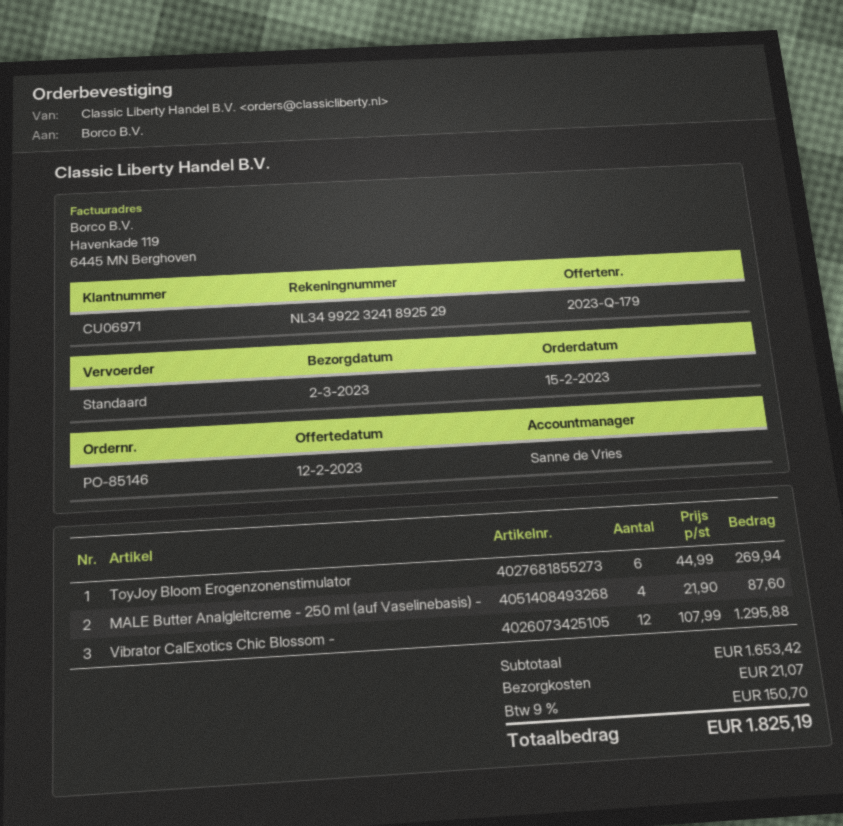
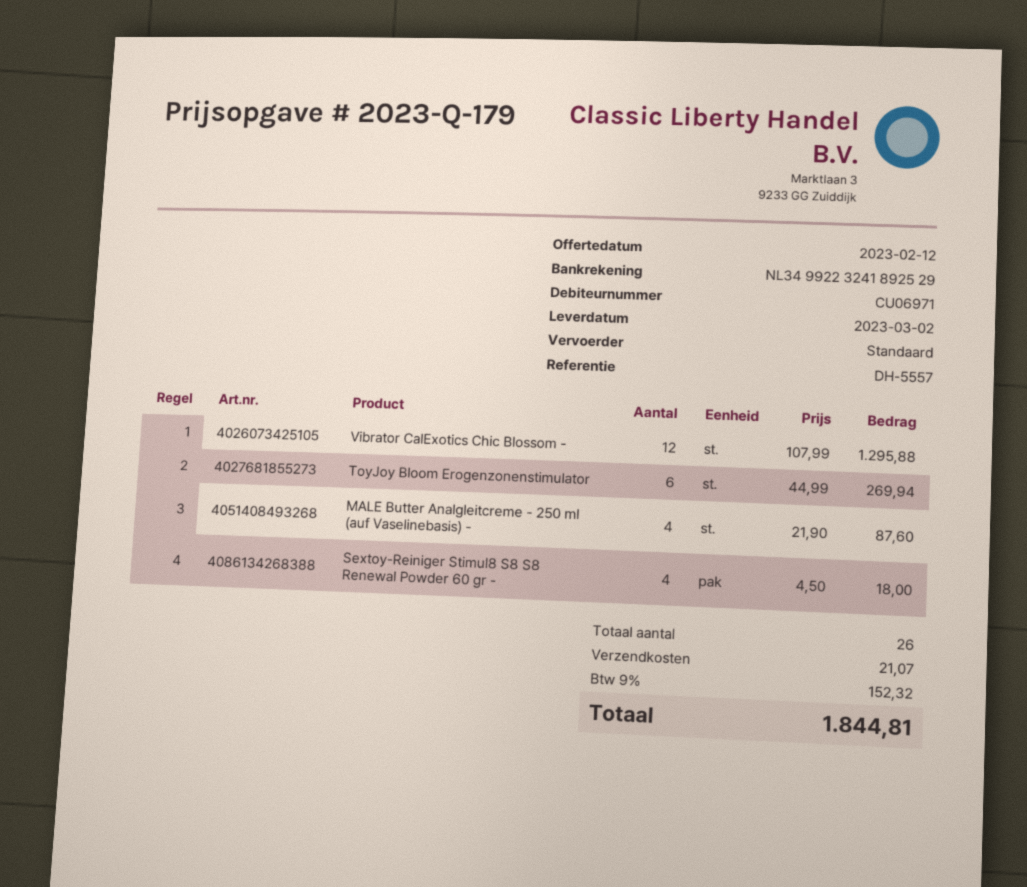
Sextoy-Reiniger Stimul8 S8 S8 Renewal Powder 60 gr -: none -> 4 x 4.50 = 18.00
tax: 9% = 150.70 -> 9% = 152.32
total: 1825.19 -> 1844.81

